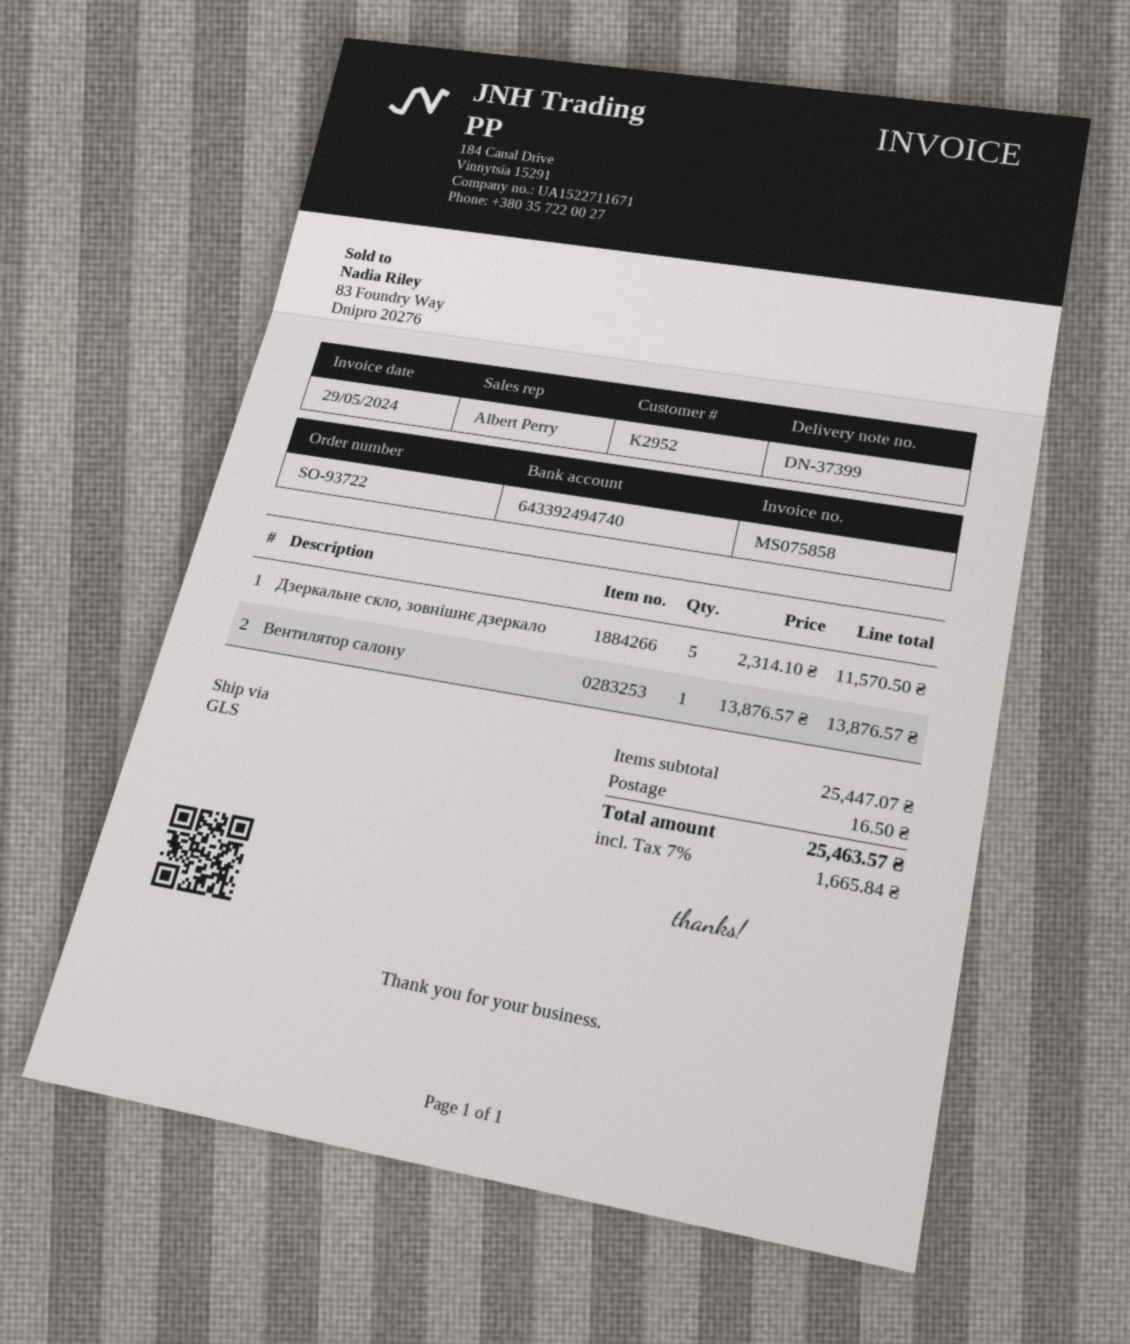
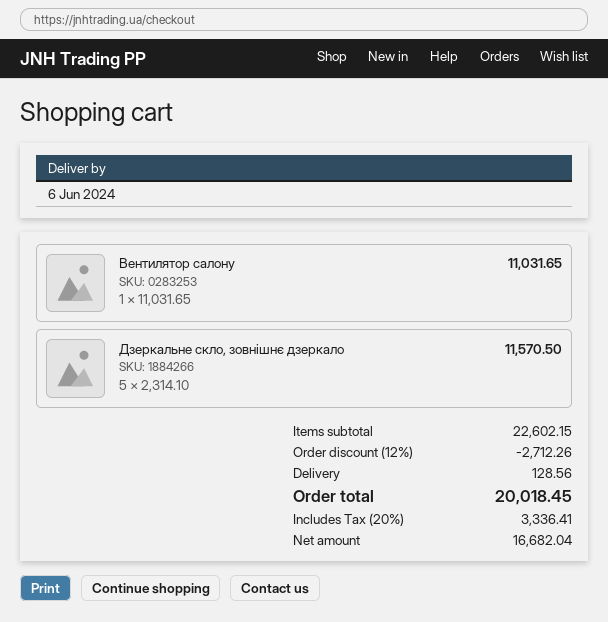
Вентилятор салону: 1 x 13876.57 = 13876.57 -> 1 x 11031.65 = 11031.65
subtotal: 25447.07 -> 22602.15
discount: none -> 12% = 2712.26
shipping: 16.50 -> 128.56
tax: 7% = 1665.84 -> 20% = 3336.41
total: 25463.57 -> 20018.45

